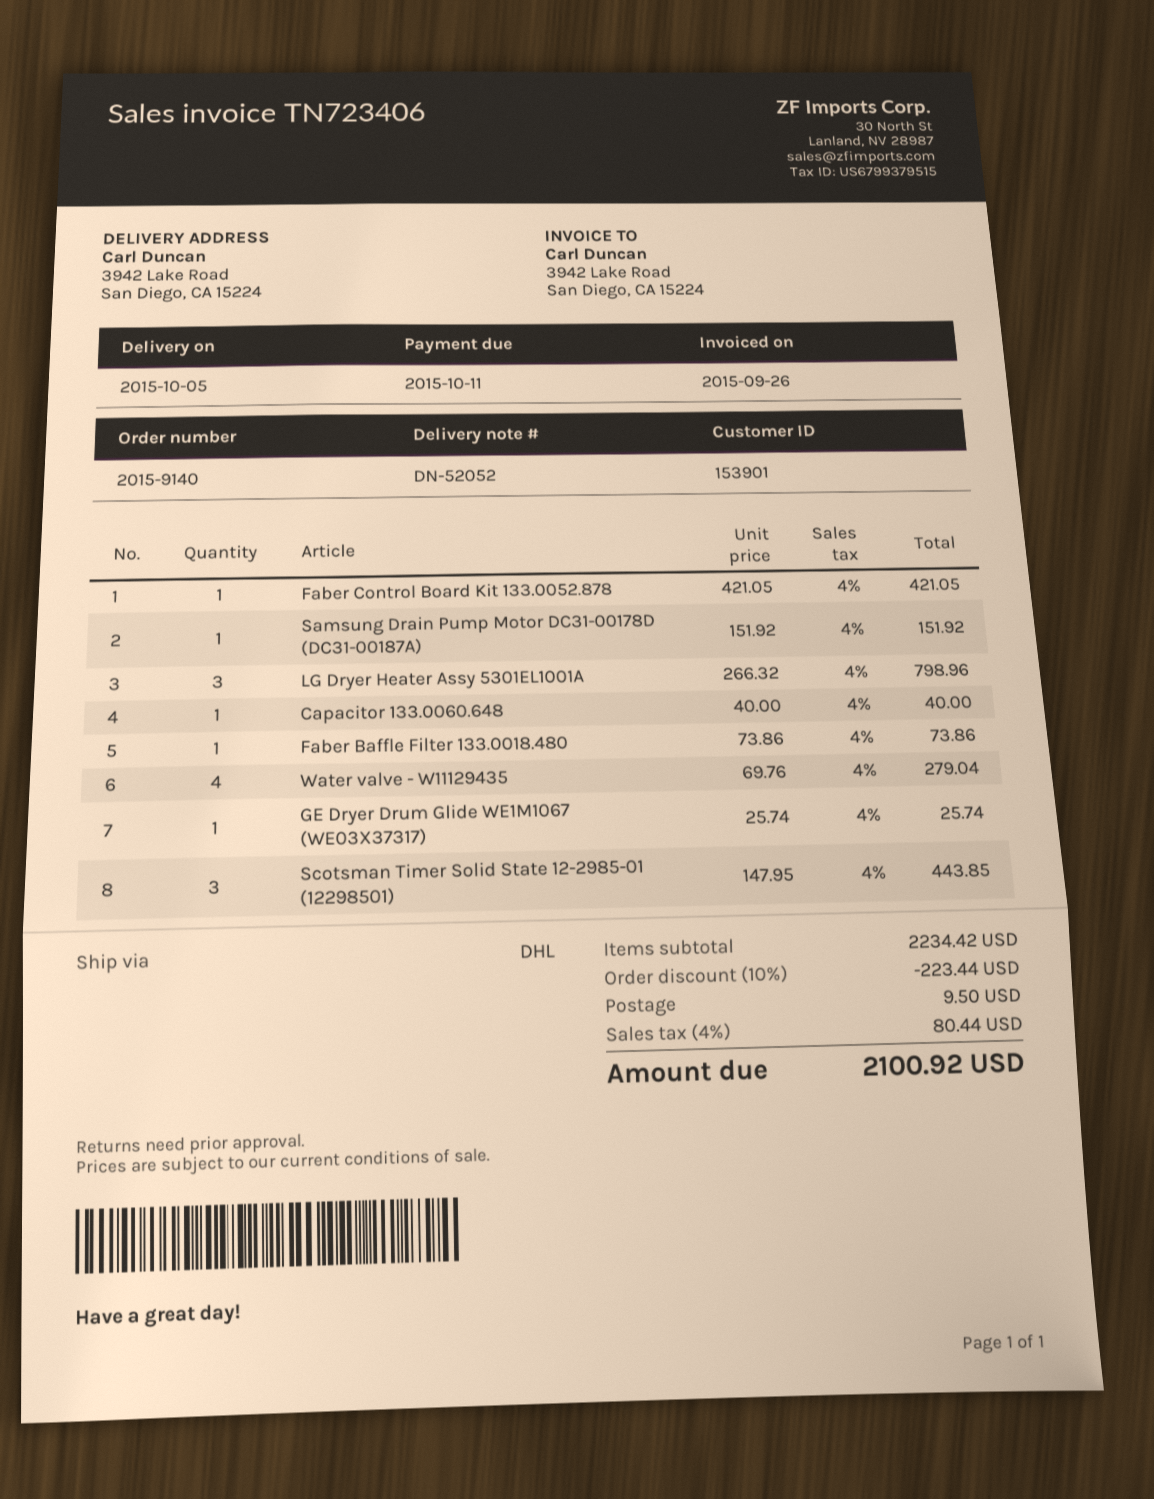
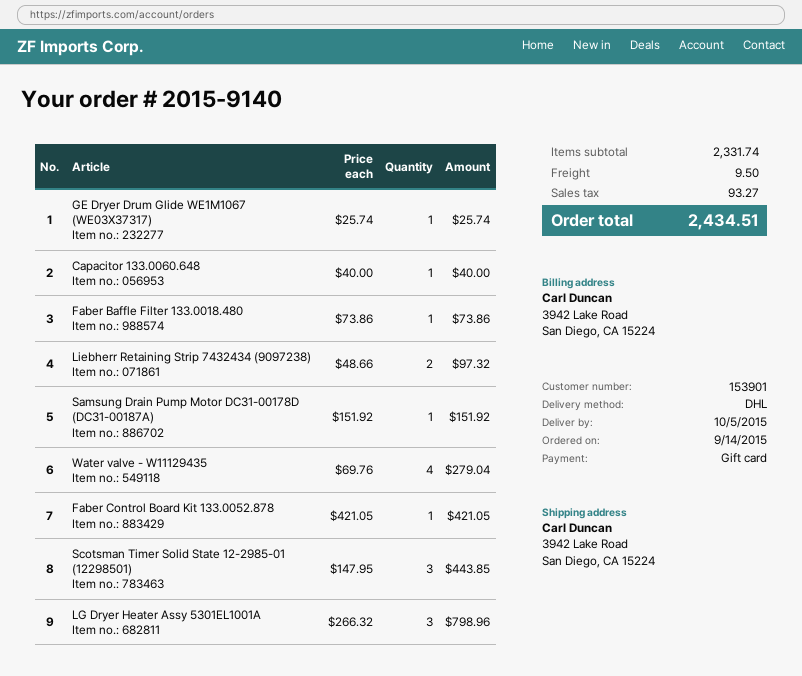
Liebherr Retaining Strip 7432434 (9097238): none -> 2 x 48.66 = 97.32
subtotal: 2234.42 -> 2331.74
discount: 10% = 223.44 -> none
tax: 80.44 -> 93.27
total: 2100.92 -> 2434.51

